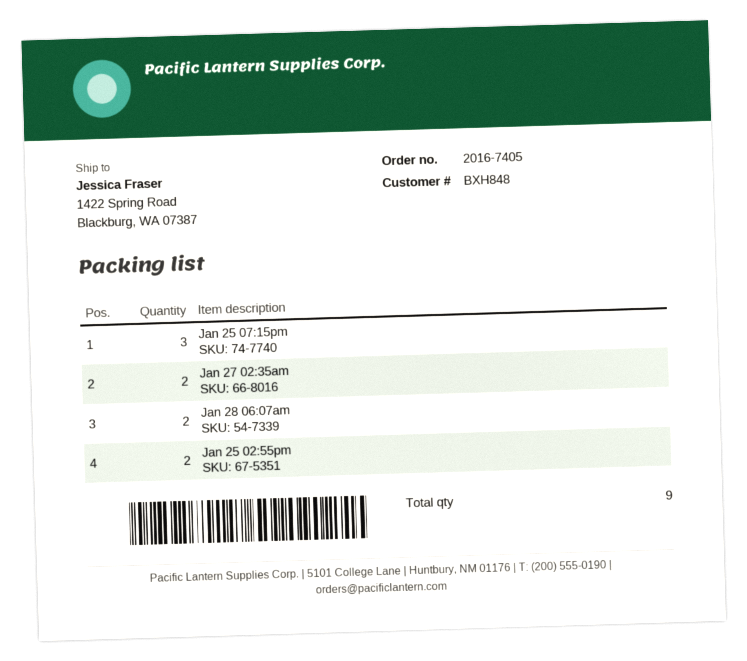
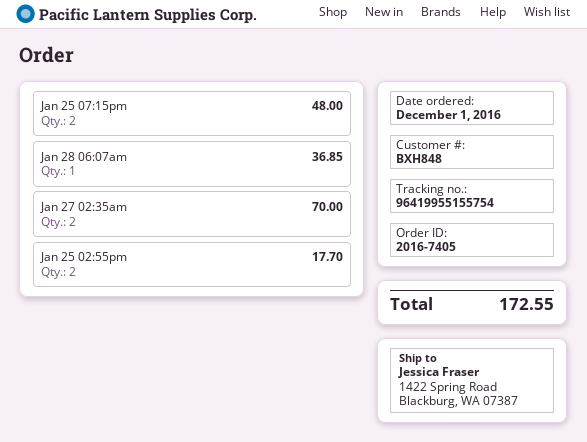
Jan 25 07:15pm: 3 -> 2
Jan 28 06:07am: 2 -> 1

